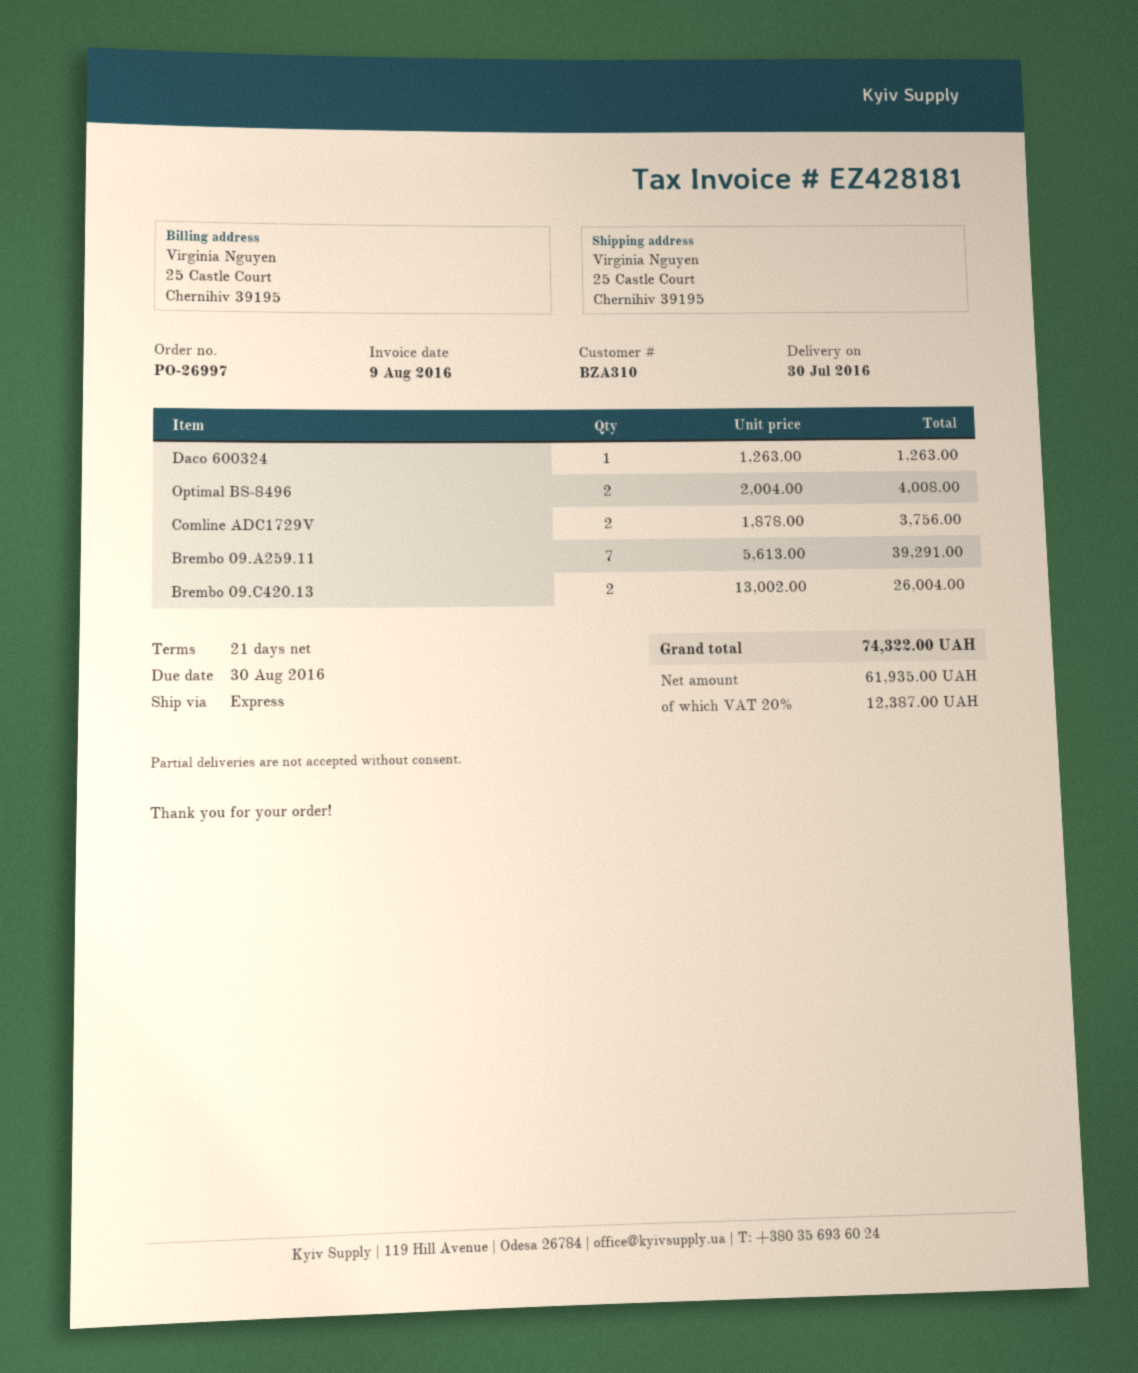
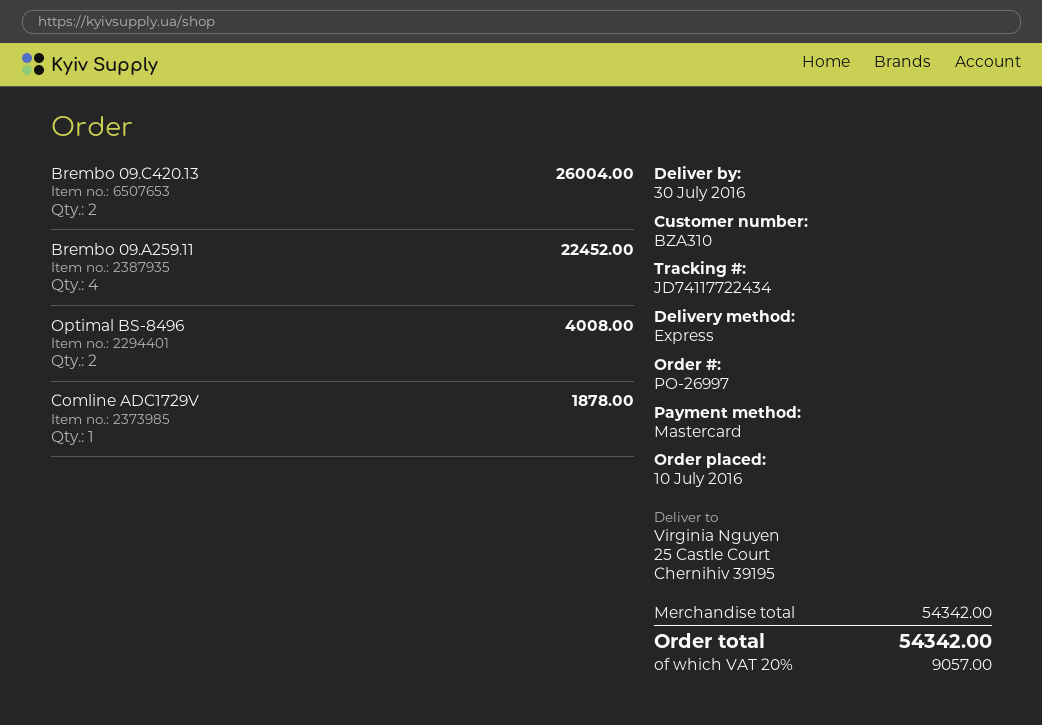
Daco 600324: 1 for 1263.00 -> none
Comline ADC1729V: 2 for 3756.00 -> 1 for 1878.00
Brembo 09.A259.11: 7 for 39291.00 -> 4 for 22452.00
tax: 20% = 12387.00 -> 20% = 9057.00
total: 74322.00 -> 54342.00

